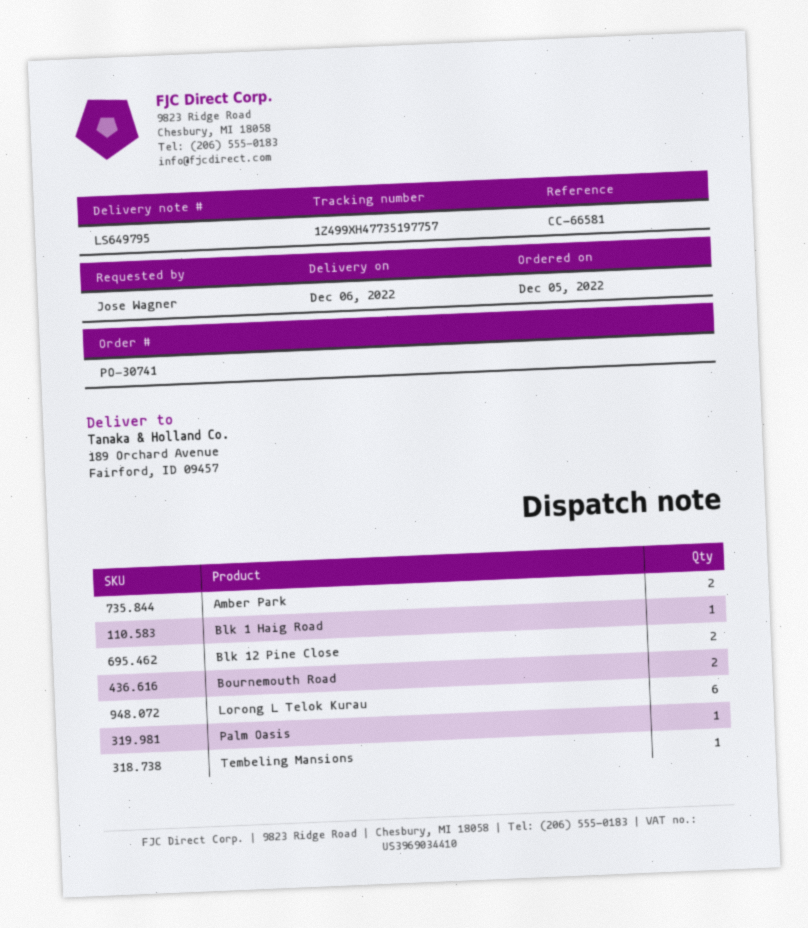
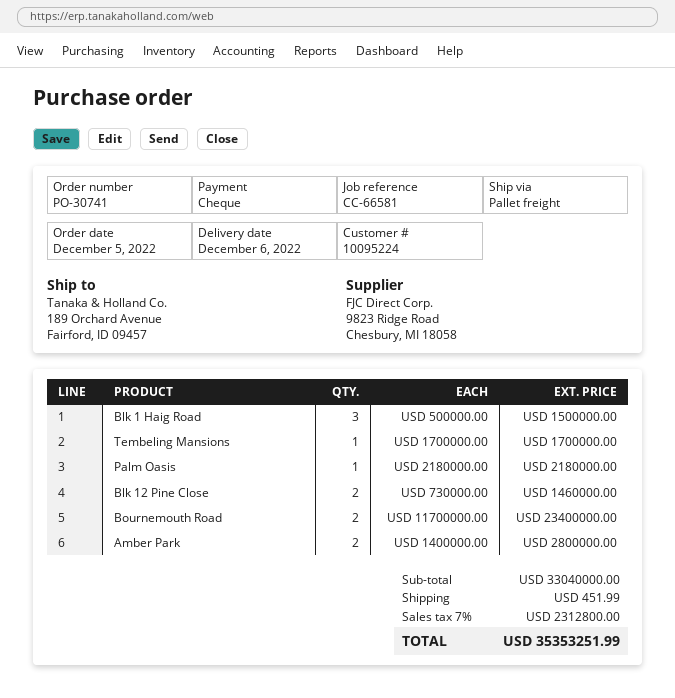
Blk 1 Haig Road: 1 -> 3
Lorong L Telok Kurau: 6 -> none

